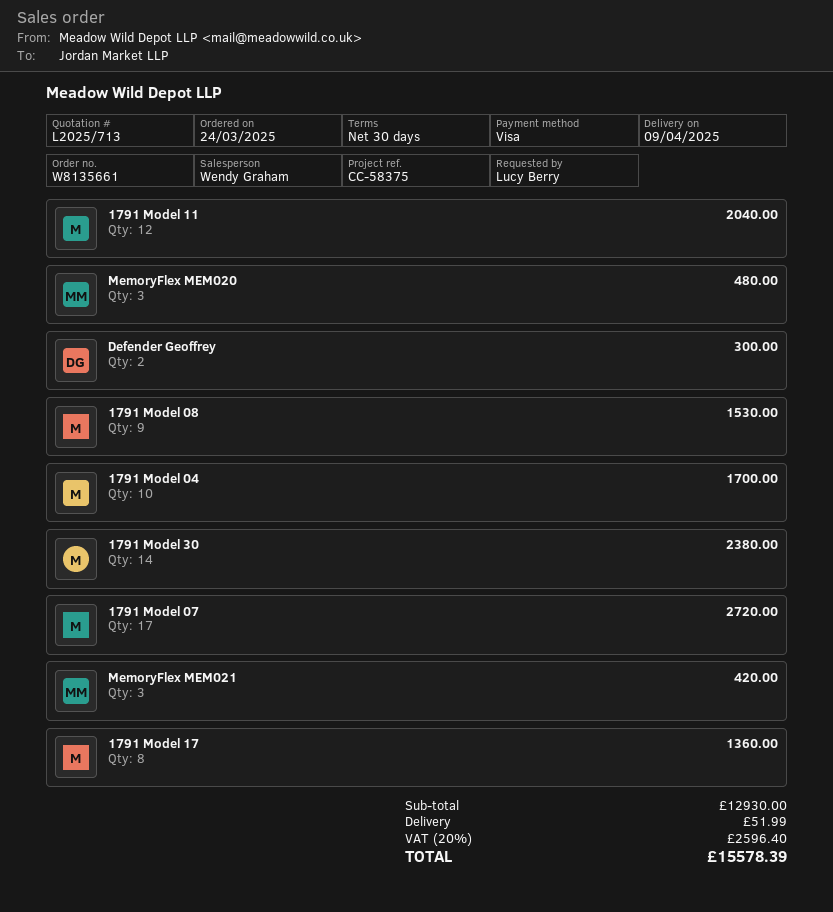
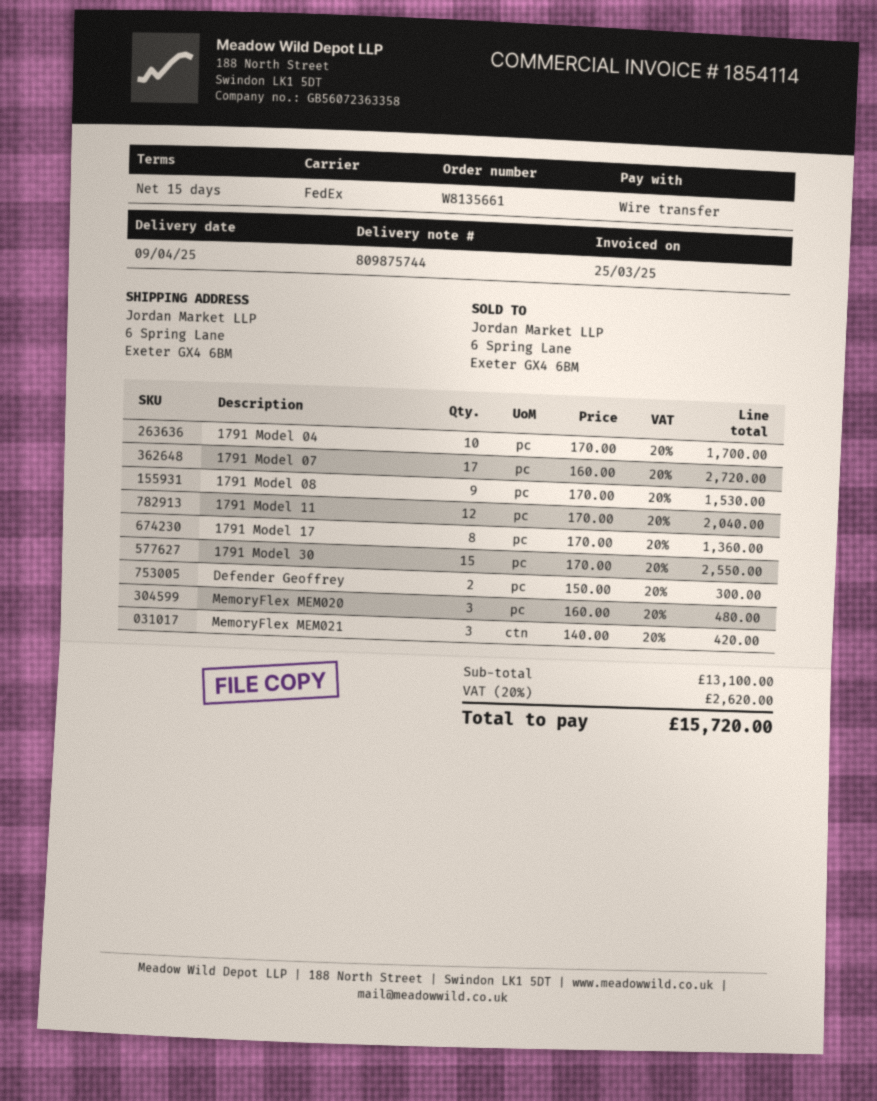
payment terms: 30 days -> 15 days
payment method: Visa -> bank transfer
1791 Model 30: 14 for 2380.00 -> 15 for 2550.00
subtotal: 12930.00 -> 13100.00
shipping: 51.99 -> none
tax: 20% = 2596.40 -> 20% = 2620.00
total: 15578.39 -> 15720.00

